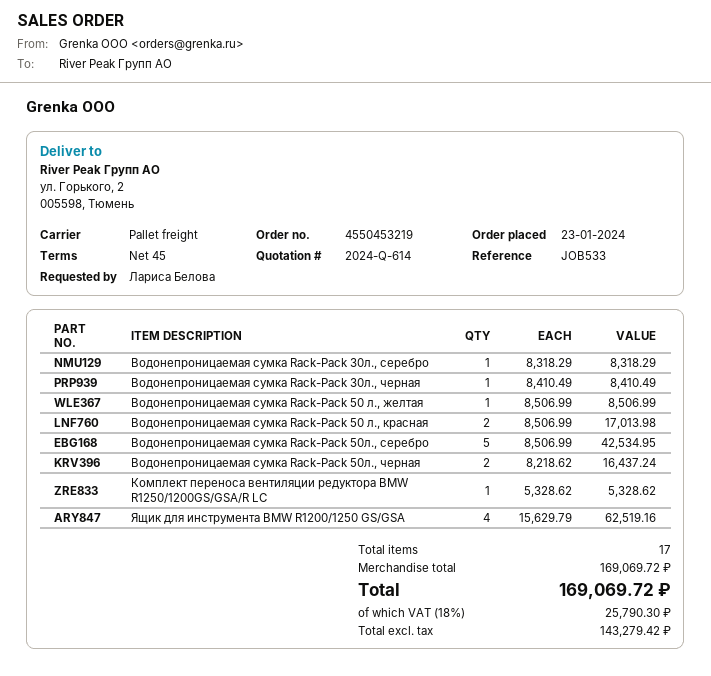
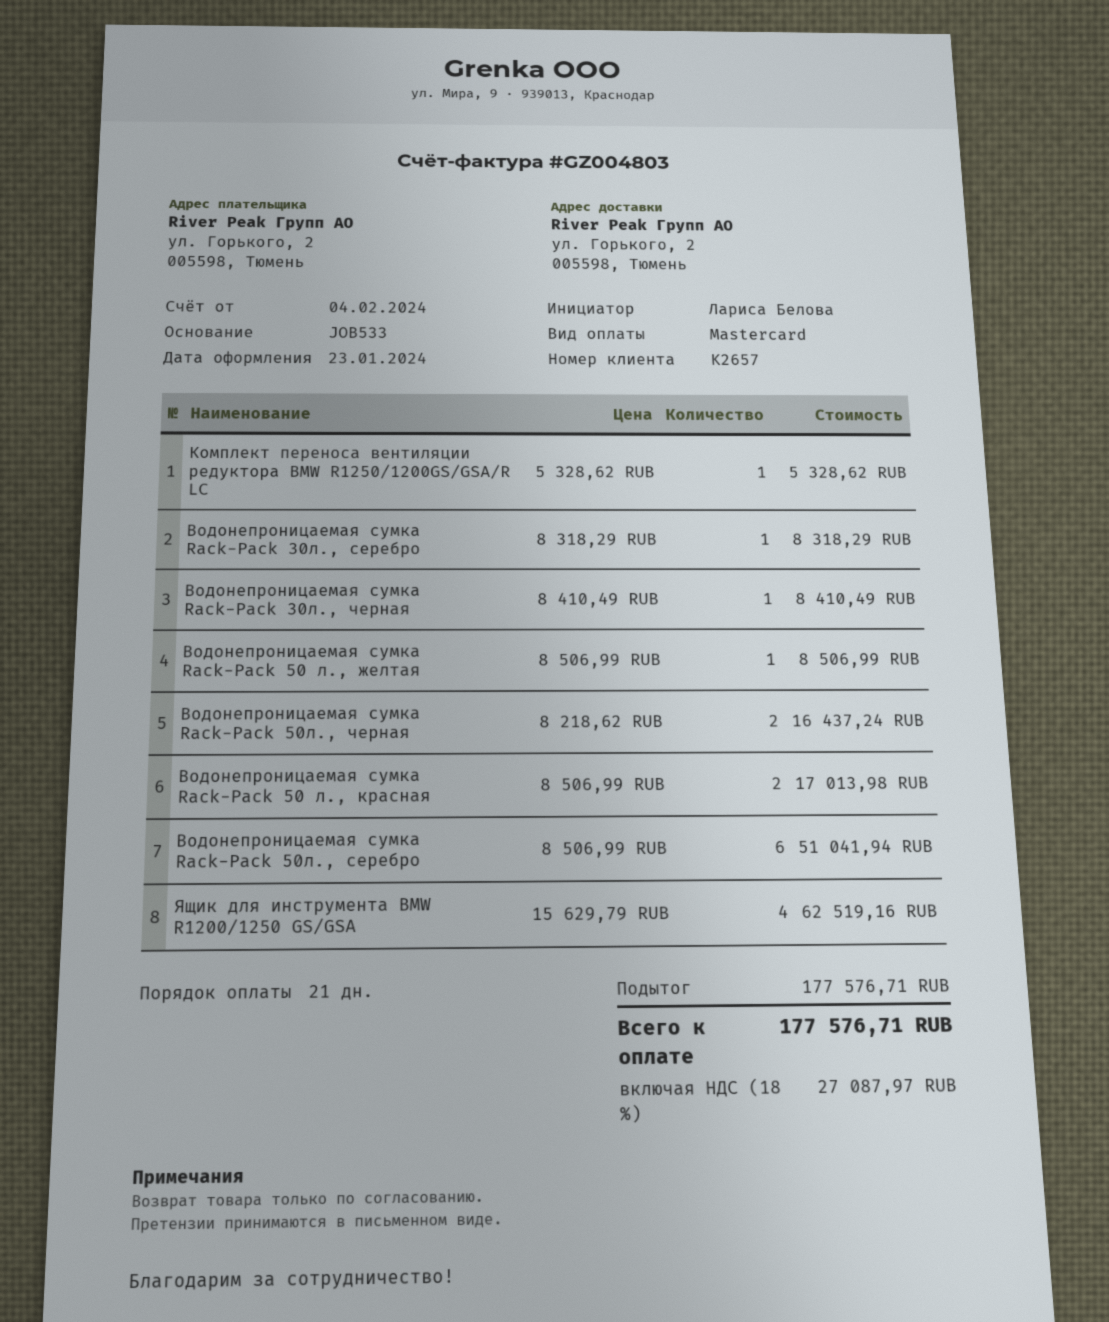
payment terms: 45 days -> 21 days
Водонепроницаемая сумка Rack-Pack 50л., серебро: 5 x 8506.99 = 42534.95 -> 6 x 8506.99 = 51041.94
subtotal: 169069.72 -> 177576.71
tax: 18% = 25790.30 -> 18% = 27087.97
total: 169069.72 -> 177576.71

